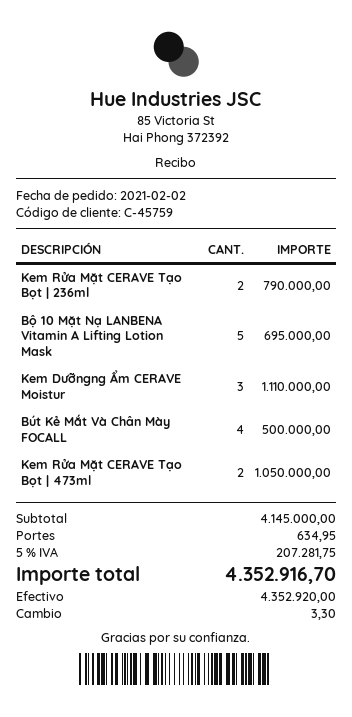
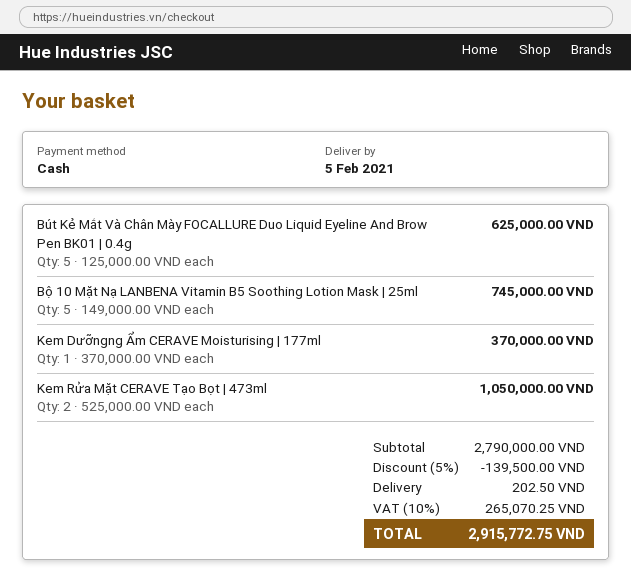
Kem Rửa Mặt CERAVE Tạo Bọt | 236ml: 2 for 790000.00 -> none
Bộ 10 Mặt Nạ LANBENA Vitamin A Lifting Lotion Mask: 5 for 695000.00 -> none
Kem Dưỡngng Ẩm CERAVE Moistur: 3 for 1110000.00 -> 1 for 370000.00
Bút Kẻ Mắt Và Chân Mày FOCALL: 4 for 500000.00 -> 5 for 625000.00
Bộ 10 Mặt Nạ LANBENA Vitamin B5 Soothing Lotion Mask | 25ml: none -> 5 for 745000.00
subtotal: 4145000.00 -> 2790000.00
discount: none -> 5% = 139500.00
shipping: 634.95 -> 202.50
tax: 5% = 207281.75 -> 10% = 265070.25
total: 4352916.70 -> 2915772.75

